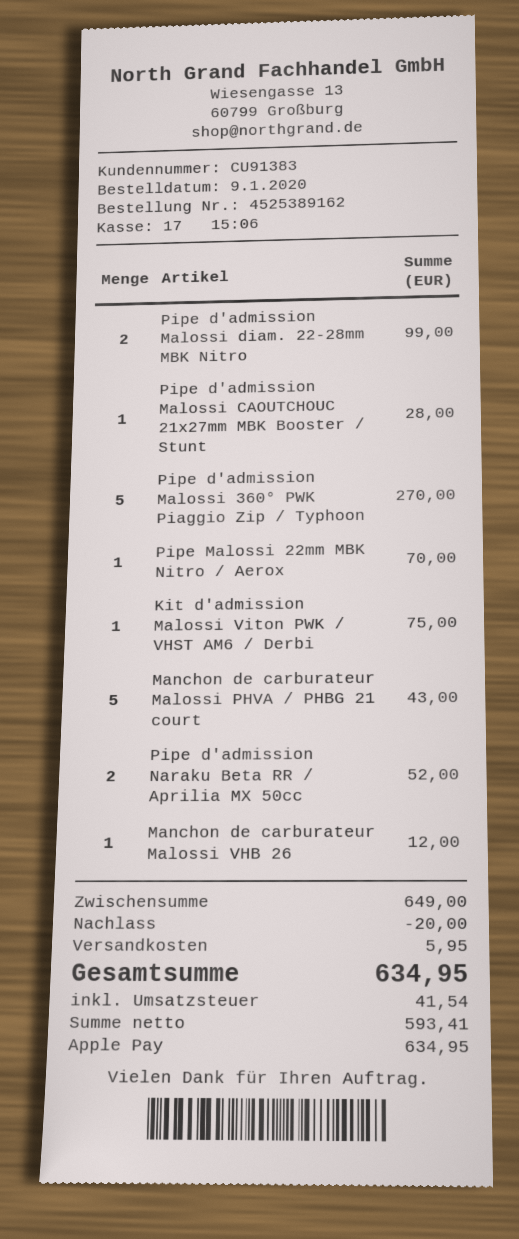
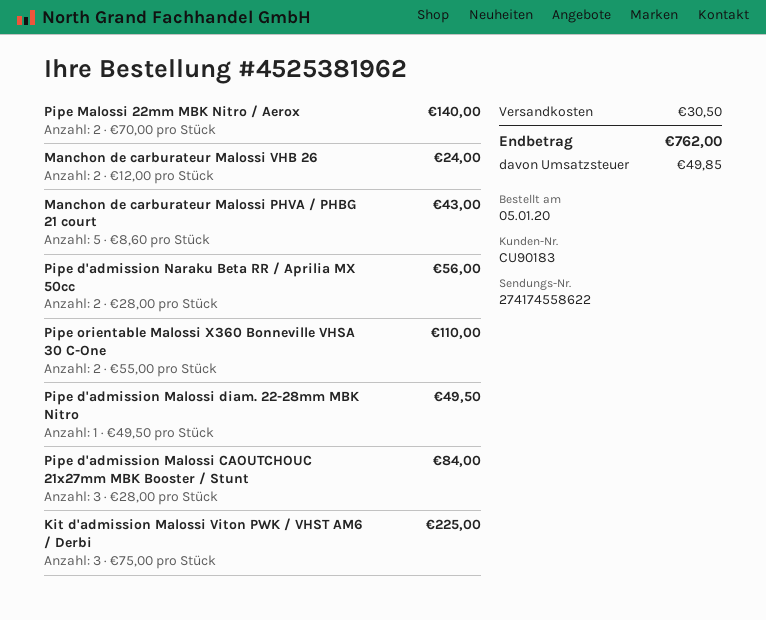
order number: 4525389162 -> 4525381962
order date: 2020-01-09 -> 2020-01-05
customer number: CU91383 -> CU90183
Pipe d'admission Malossi diam. 22-28mm MBK Nitro: 2 for 99.00 -> 1 for 49.50
Pipe d'admission Malossi CAOUTCHOUC 21x27mm MBK Booster / Stunt: 1 for 28.00 -> 3 for 84.00
Pipe d'admission Malossi 360° PWK Piaggio Zip / Typhoon: 5 for 270.00 -> none
Pipe Malossi 22mm MBK Nitro / Aerox: 1 for 70.00 -> 2 for 140.00
Kit d'admission Malossi Viton PWK / VHST AM6 / Derbi: 1 for 75.00 -> 3 for 225.00
Pipe d'admission Naraku Beta RR / Aprilia MX 50cc: 2 for 52.00 -> 2 for 56.00
Manchon de carburateur Malossi VHB 26: 1 for 12.00 -> 2 for 24.00
Pipe orientable Malossi X360 Bonneville VHSA 30 C-One: none -> 2 for 110.00
discount: 20.00 -> none
shipping: 5.95 -> 30.50
tax: 41.54 -> 49.85
total: 634.95 -> 762.00

